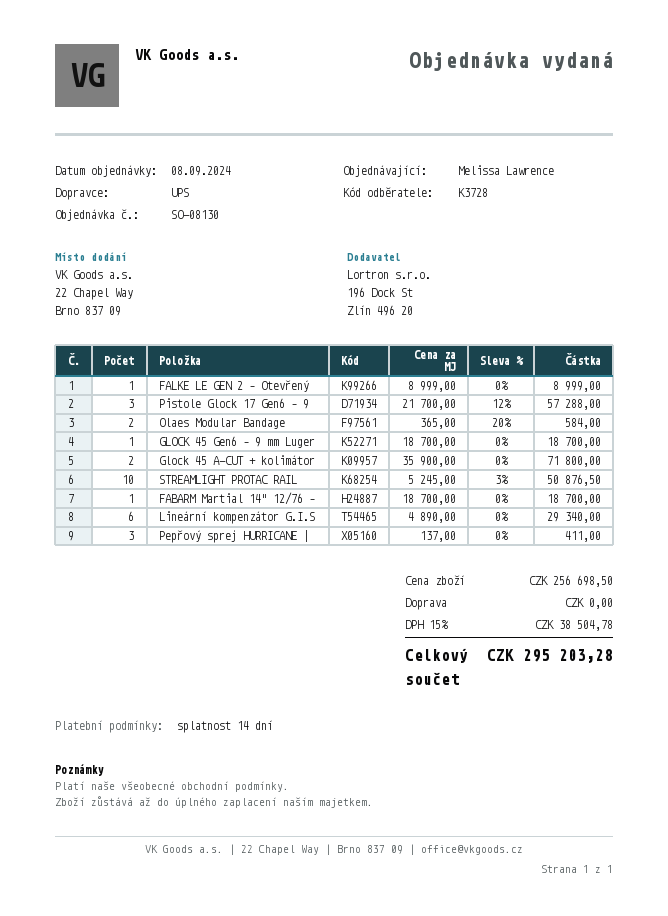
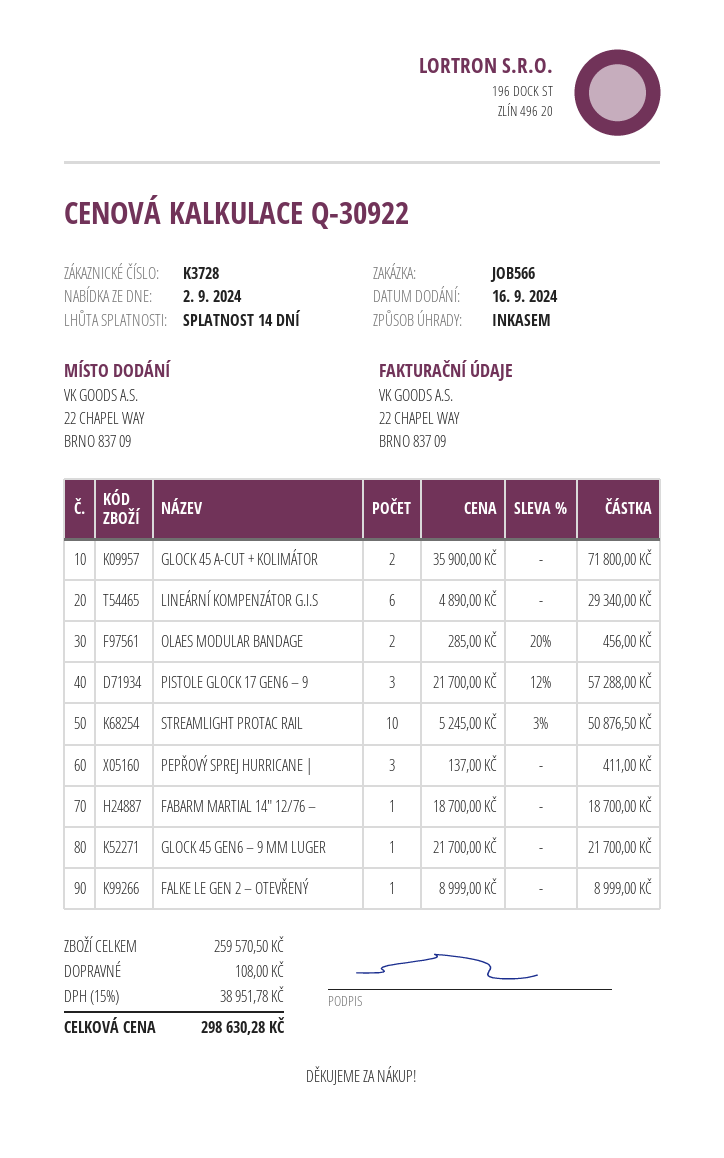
Olaes Modular Bandage: 2 x 365.00 - 20% = 584.00 -> 2 x 285.00 - 20% = 456.00
GLOCK 45 Gen6 – 9 mm Luger: 1 x 18700.00 = 18700.00 -> 1 x 21700.00 = 21700.00
subtotal: 256698.50 -> 259570.50
shipping: 0.00 -> 108.00
tax: 15% = 38504.78 -> 15% = 38951.78
total: 295203.28 -> 298630.28

